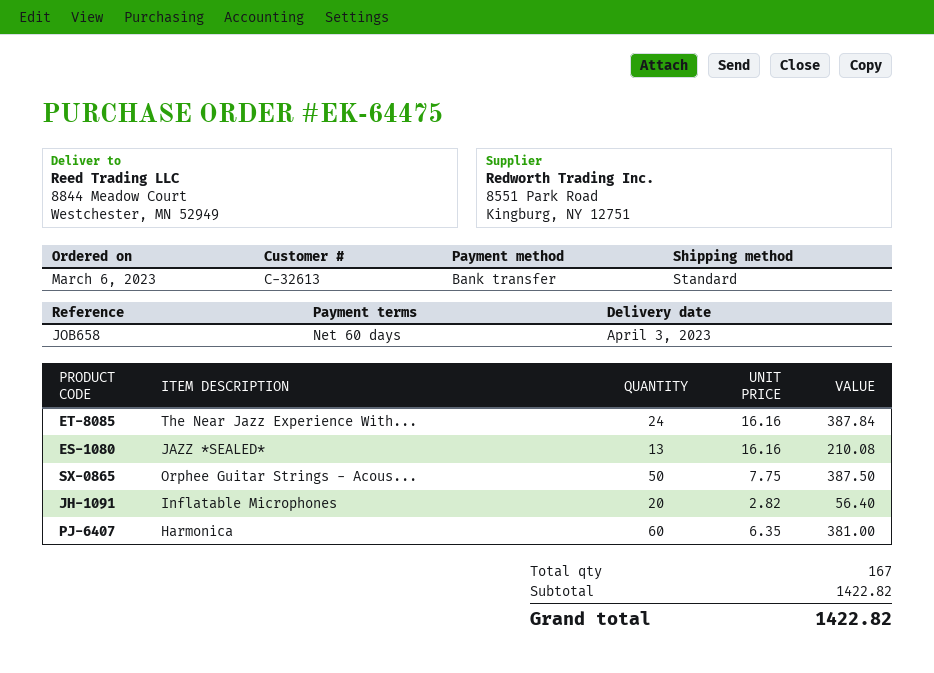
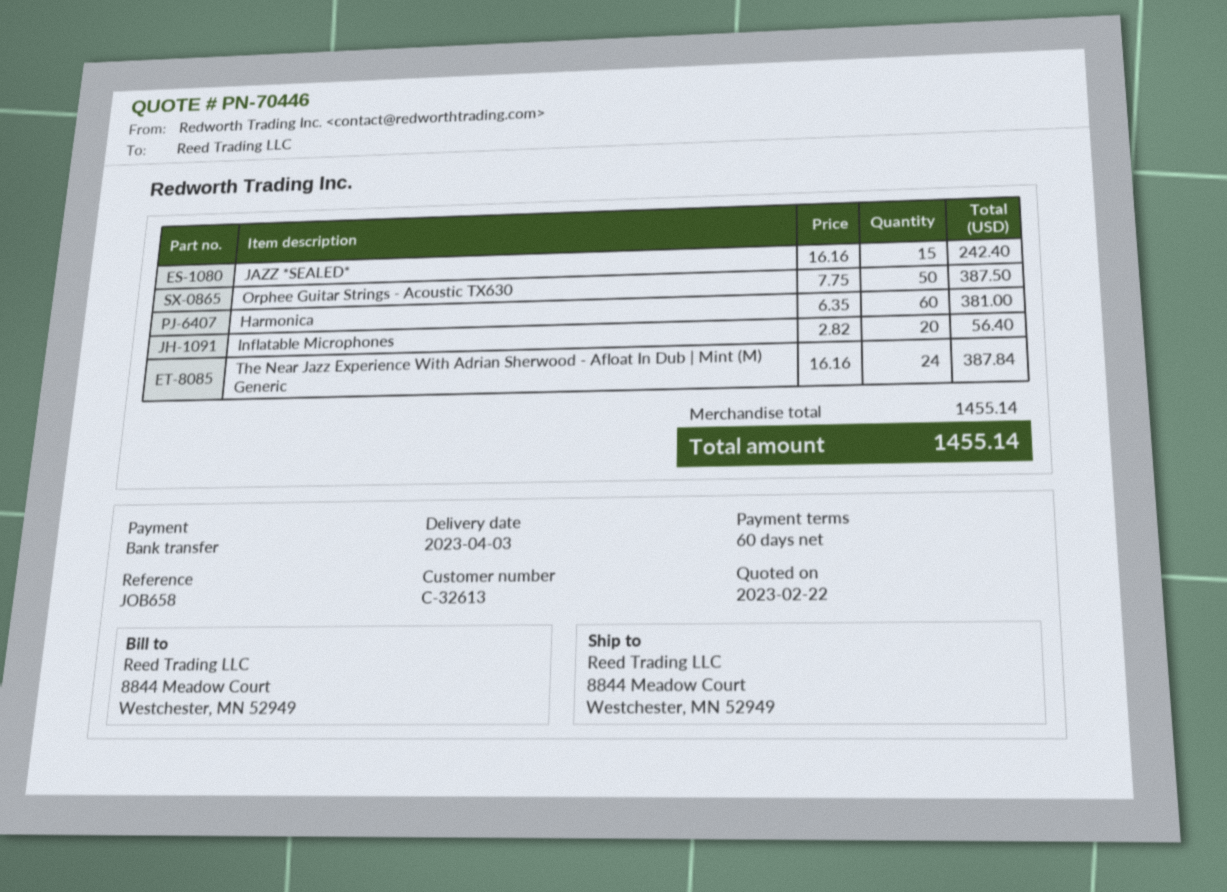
JAZZ *SEALED*: 13 x 16.16 = 210.08 -> 15 x 16.16 = 242.40
subtotal: 1422.82 -> 1455.14
total: 1422.82 -> 1455.14

